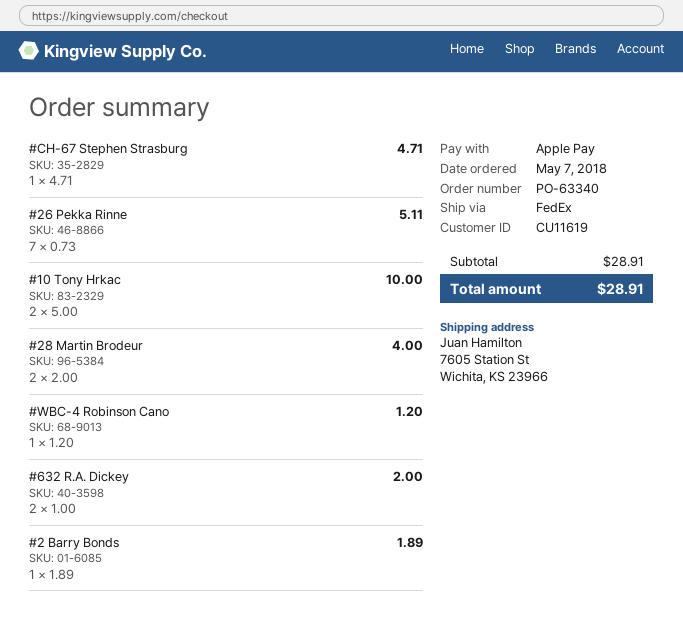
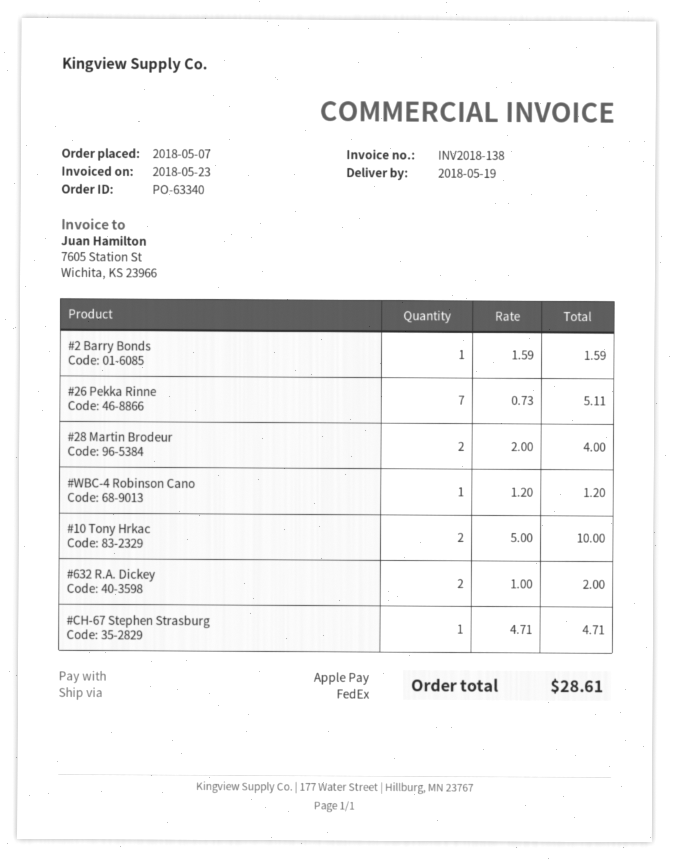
#2 Barry Bonds: 1 x 1.89 = 1.89 -> 1 x 1.59 = 1.59
total: 28.91 -> 28.61

